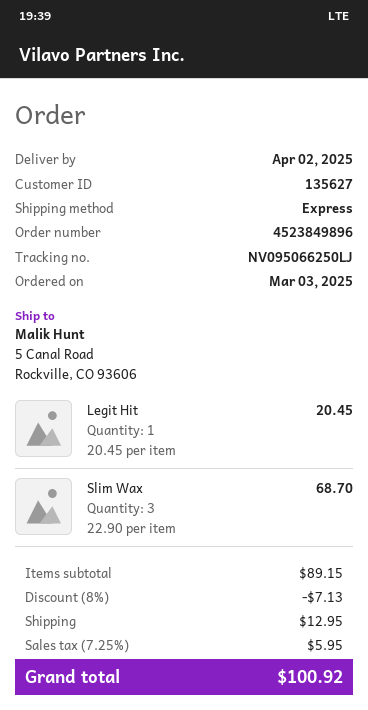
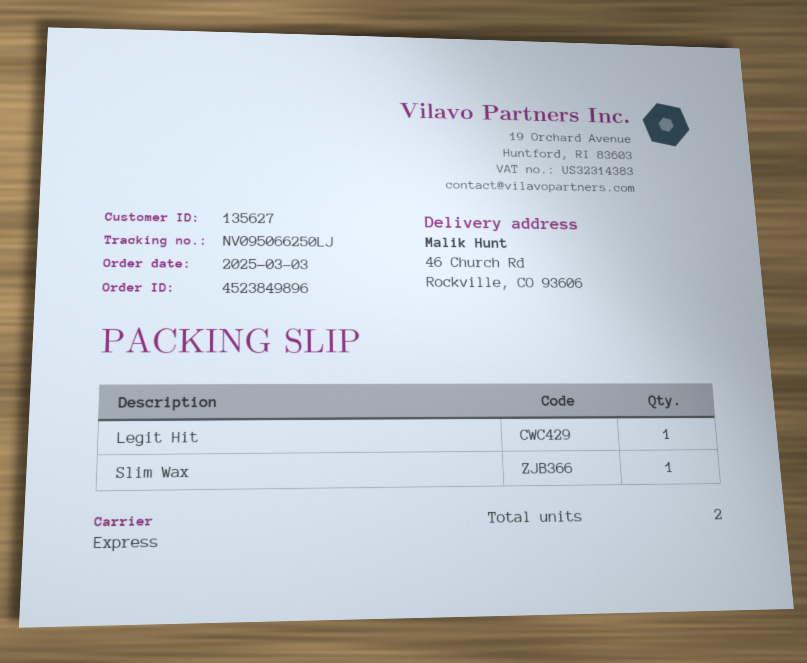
ship to: 5 Canal Road, Rockville, CO 93606 -> 46 Church Rd, Rockville, CO 93606
Slim Wax: 3 -> 1

